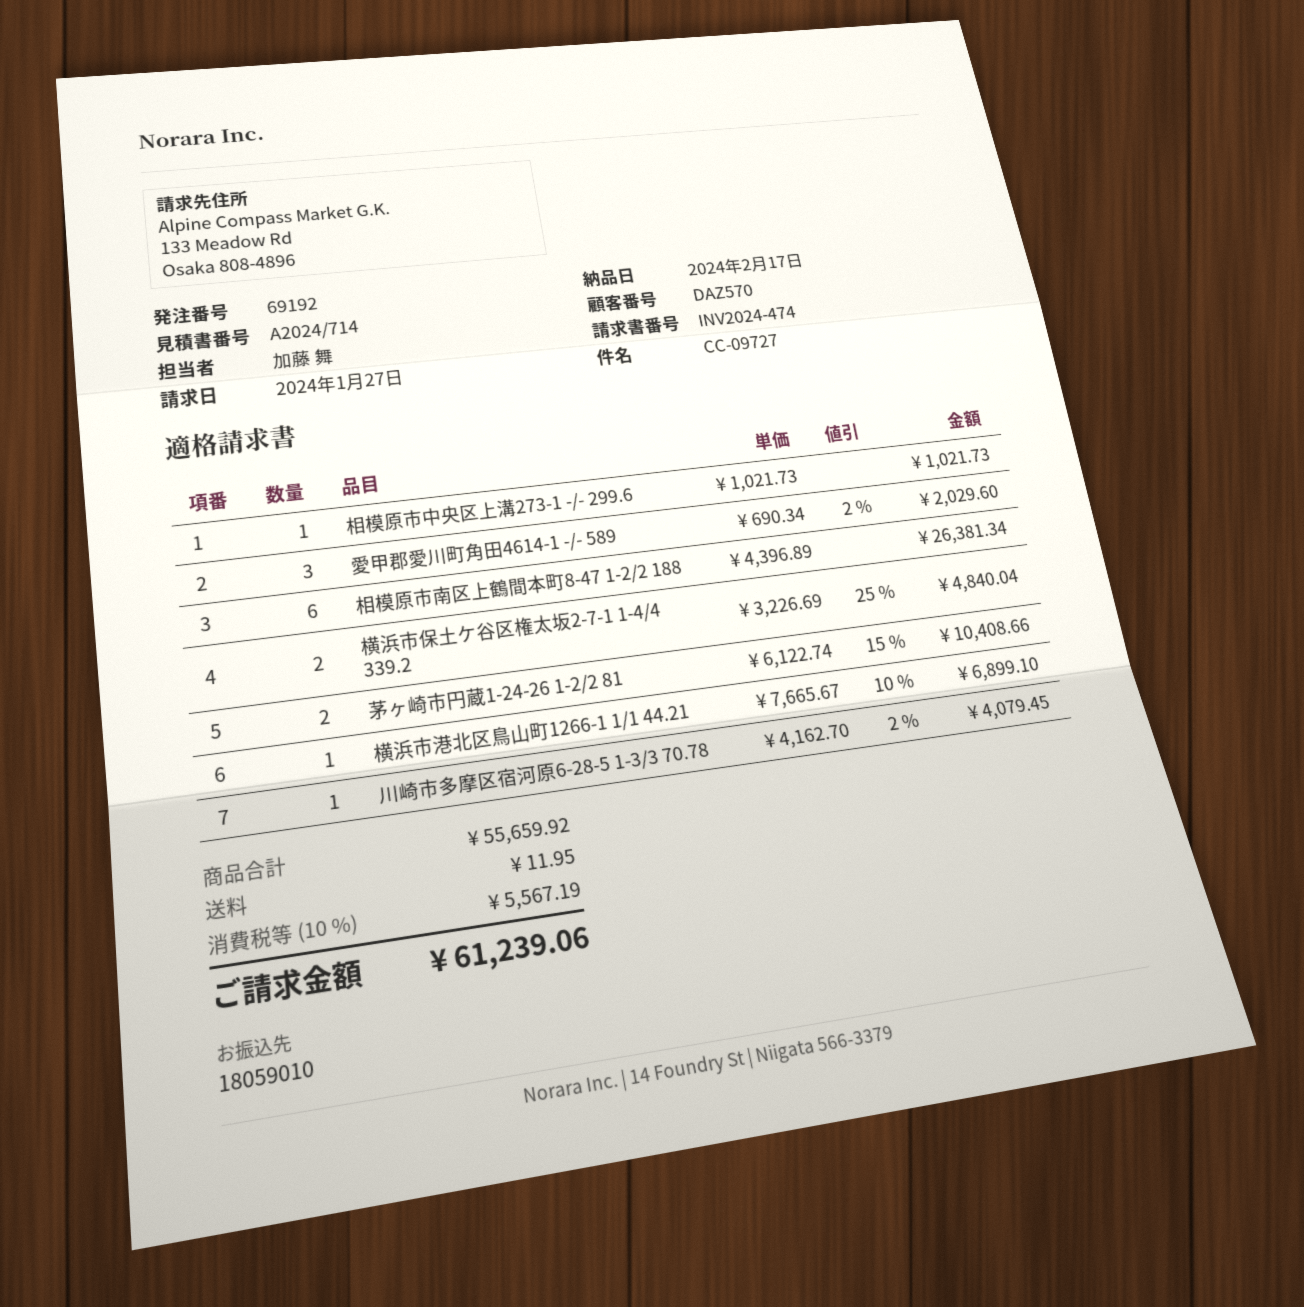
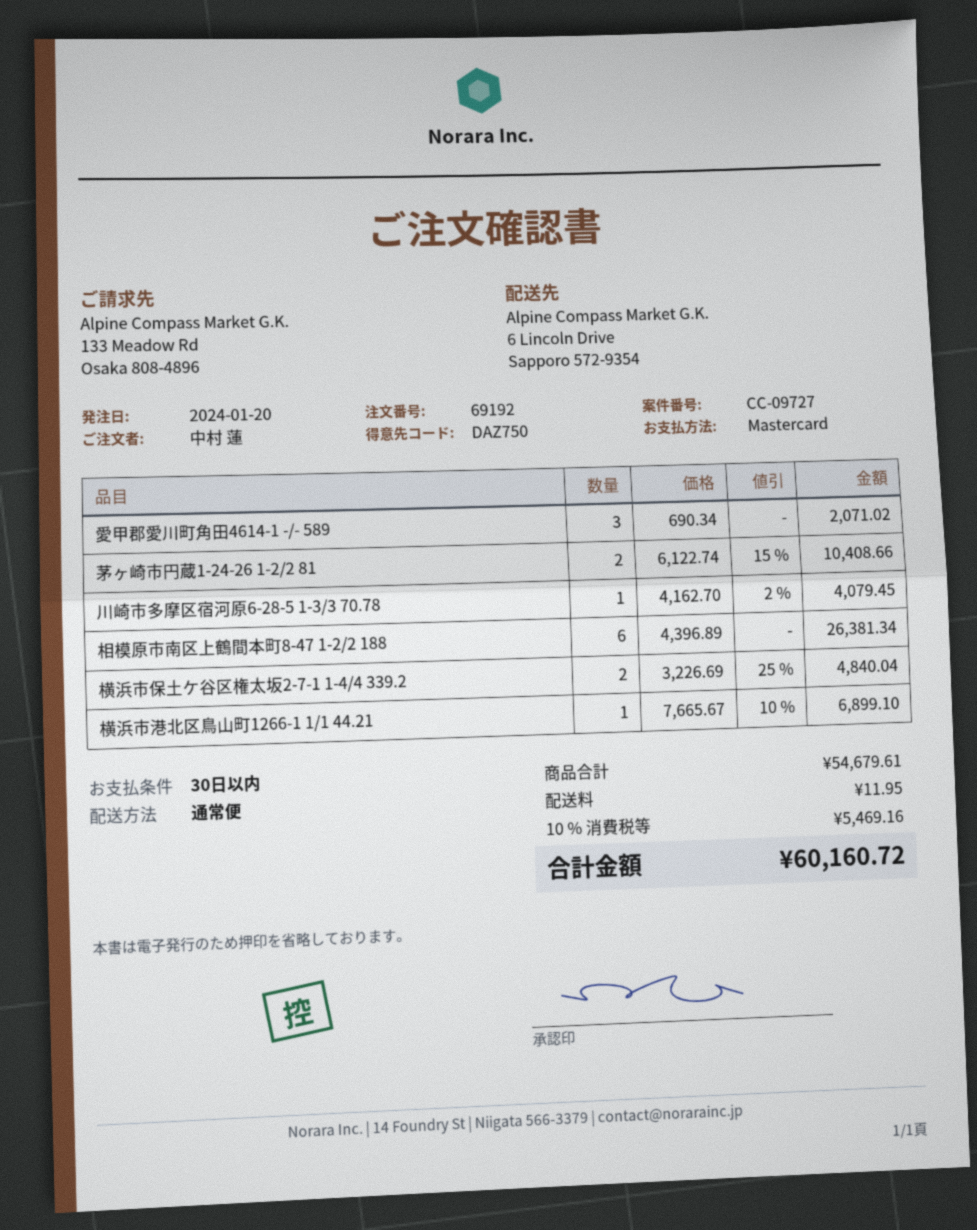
customer number: DAZ570 -> DAZ750
相模原市中央区上溝273-1 -/- 299.6: 1 x 1021.73 = 1021.73 -> none
愛甲郡愛川町角田4614-1 -/- 589: 3 x 690.34 - 2% = 2029.60 -> 3 x 690.34 = 2071.02
subtotal: 55659.92 -> 54679.61
tax: 10% = 5567.19 -> 10% = 5469.16
total: 61239.06 -> 60160.72

